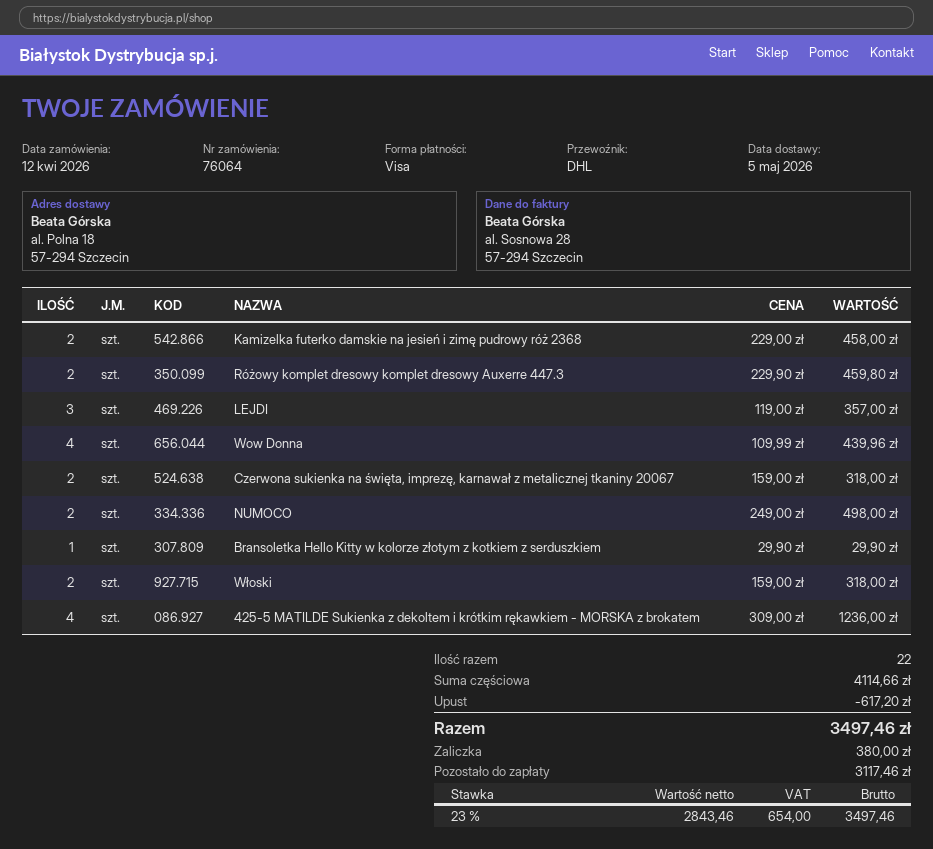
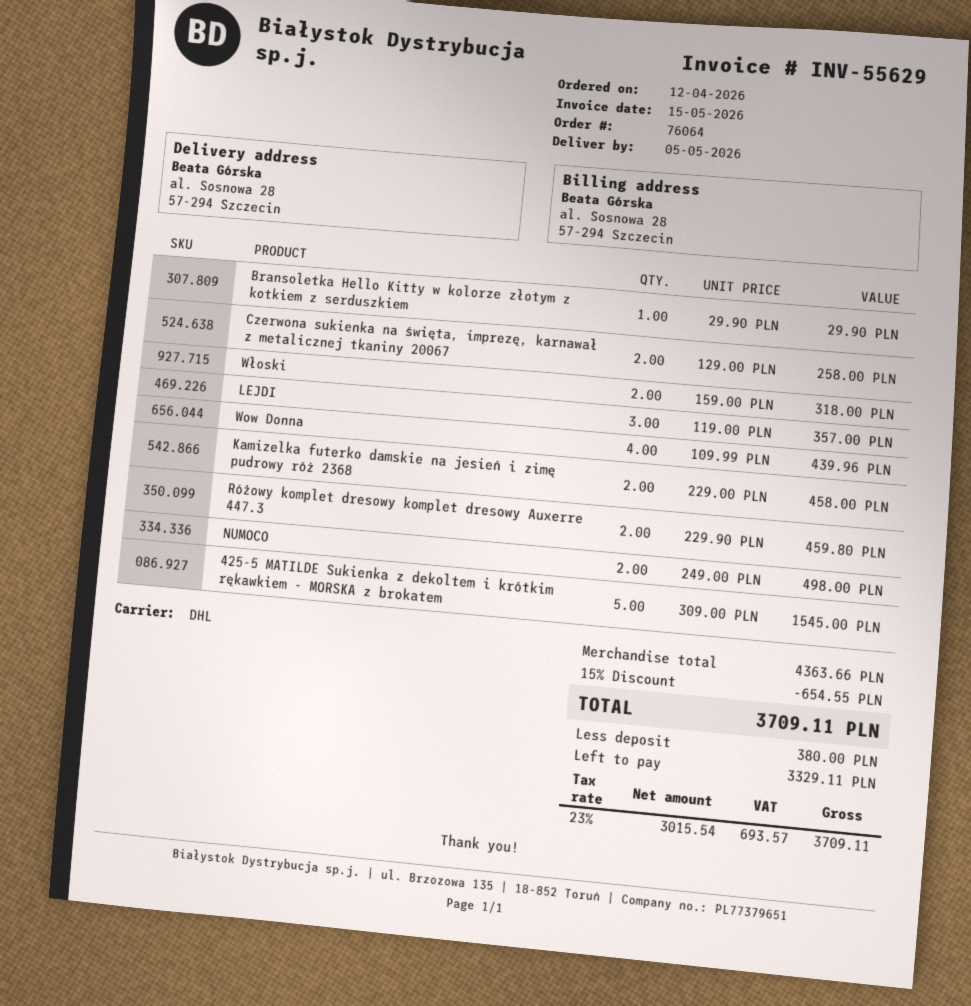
ship to: al. Polna 18, 57-294 Szczecin -> al. Sosnowa 28, 57-294 Szczecin
Czerwona sukienka na święta, imprezę, karnawał z metalicznej tkaniny 20067: 2 x 159.00 = 318.00 -> 2 x 129.00 = 258.00
425-5 MATILDE Sukienka z dekoltem i krótkim rękawkiem - MORSKA z brokatem: 4 x 309.00 = 1236.00 -> 5 x 309.00 = 1545.00
subtotal: 4114.66 -> 4363.66
discount: 617.20 -> 654.55
net: 2843.46 -> 3015.54
tax: 23% = 654.00 -> 23% = 693.57
total: 3497.46 -> 3709.11
balance: 3117.46 -> 3329.11

